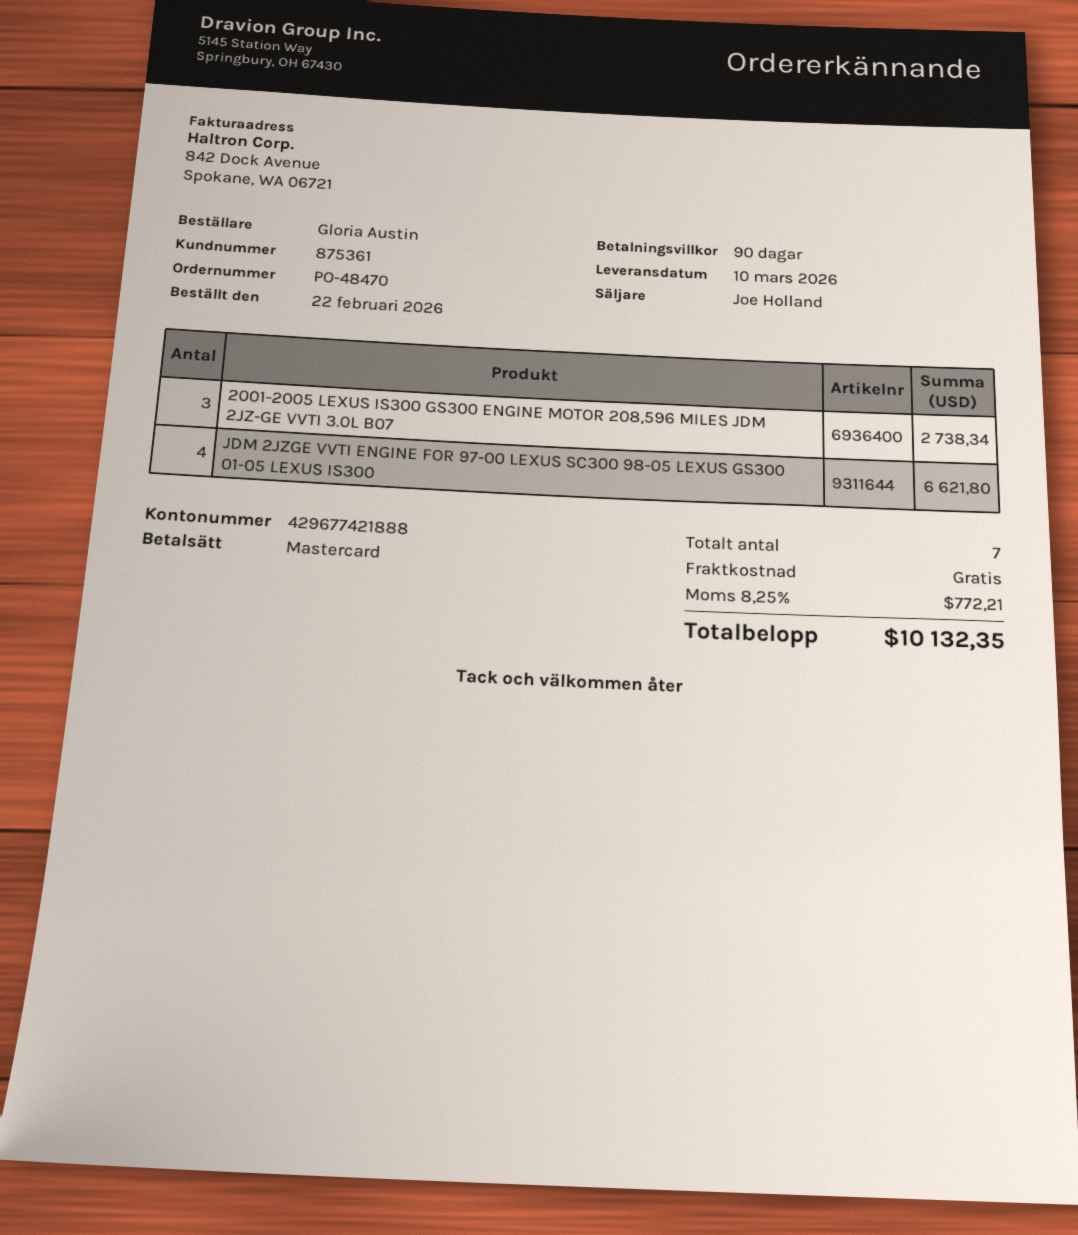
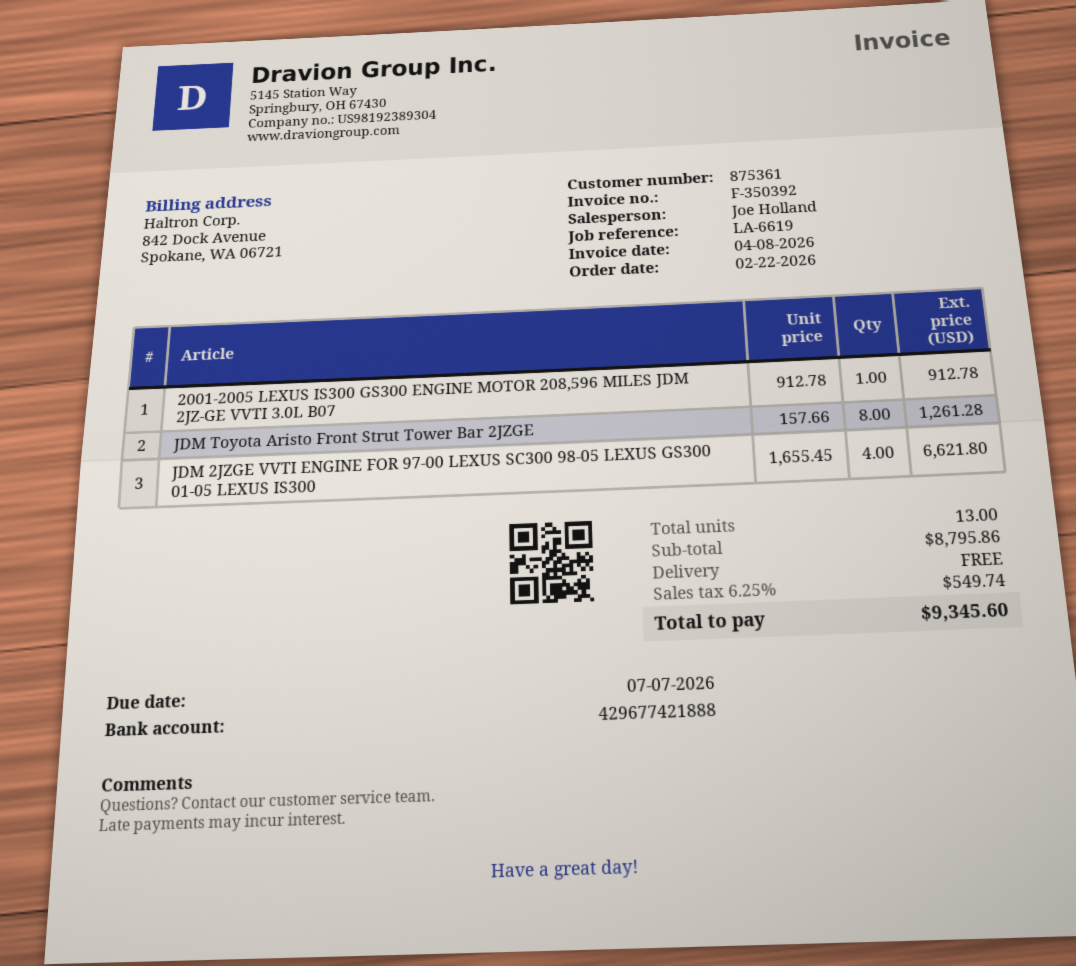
2001-2005 LEXUS IS300 GS300 ENGINE MOTOR 208,596 MILES JDM 2JZ-GE VVTI 3.0L B07: 3 for 2738.34 -> 1 for 912.78
JDM Toyota Aristo Front Strut Tower Bar 2JZGE: none -> 8 for 1261.28
total quantity: 7 -> 13
tax: 8.25% = 772.21 -> 6.25% = 549.74
total: 10132.35 -> 9345.60

